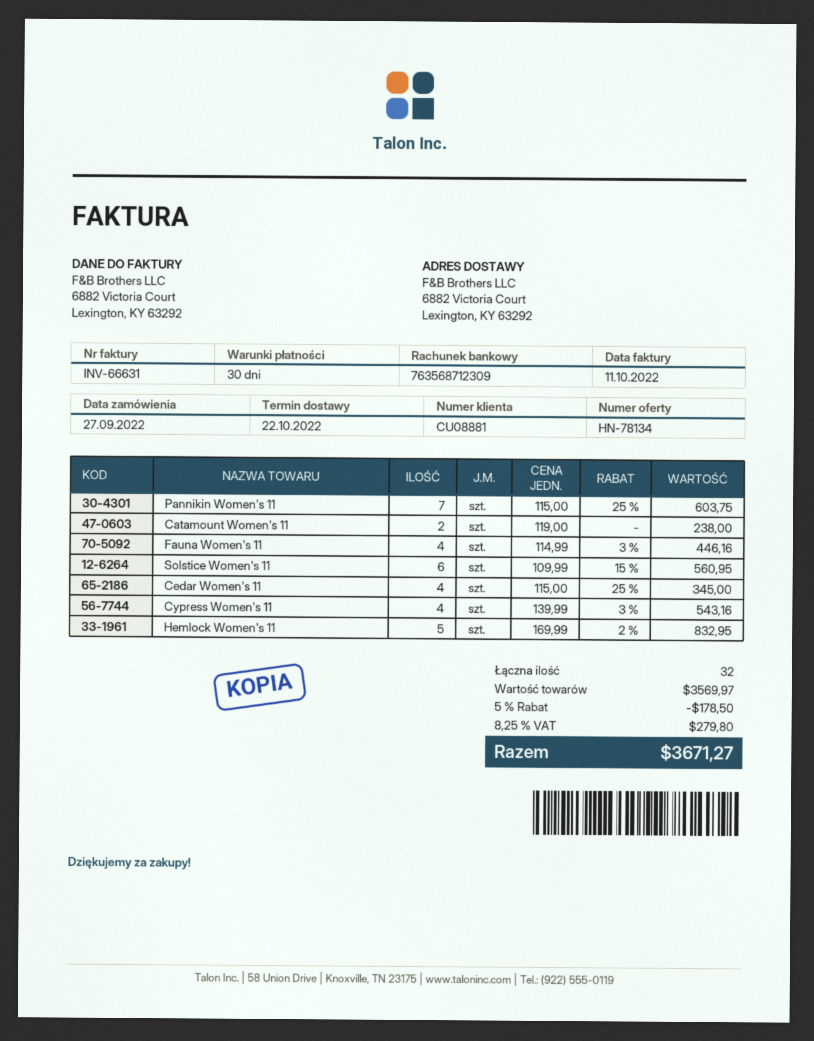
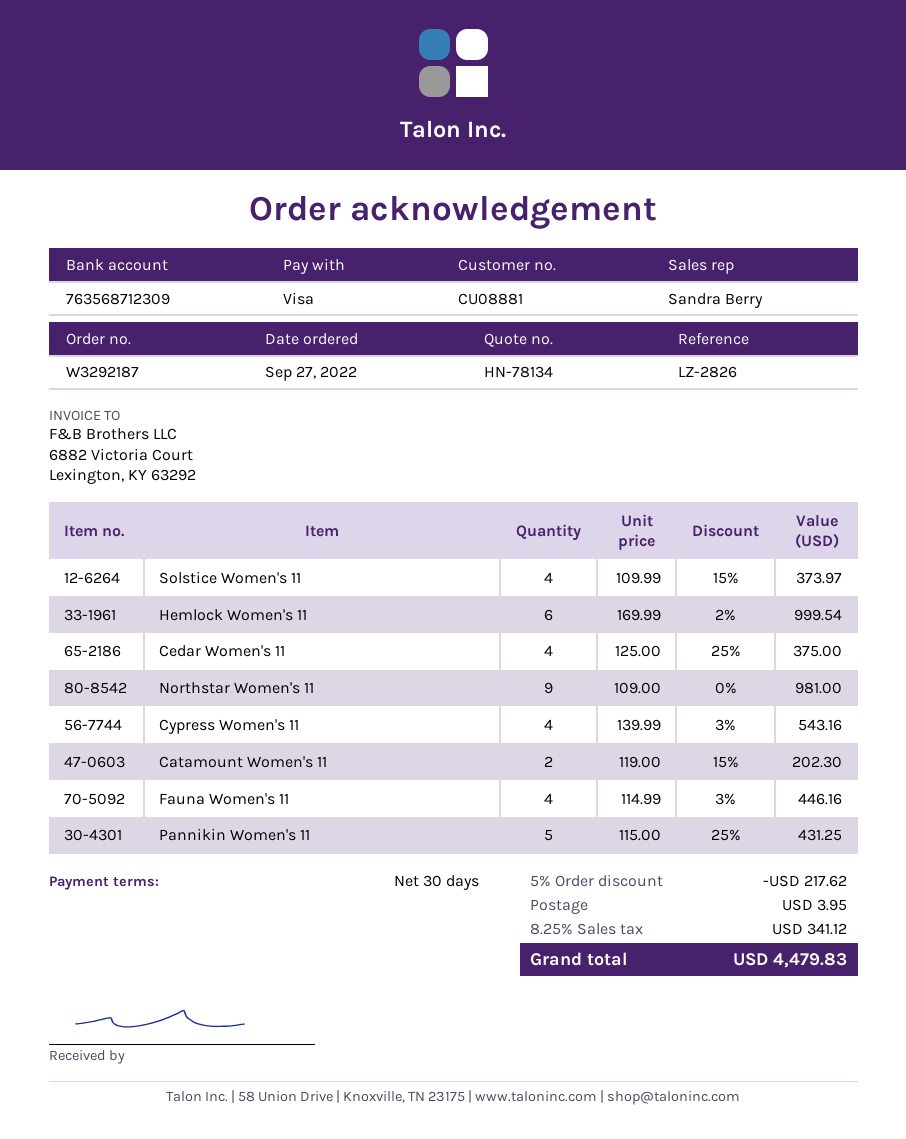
Pannikin Women's 11: 7 x 115.00 - 25% = 603.75 -> 5 x 115.00 - 25% = 431.25
Catamount Women's 11: 2 x 119.00 = 238.00 -> 2 x 119.00 - 15% = 202.30
Solstice Women's 11: 6 x 109.99 - 15% = 560.95 -> 4 x 109.99 - 15% = 373.97
Cedar Women's 11: 4 x 115.00 - 25% = 345.00 -> 4 x 125.00 - 25% = 375.00
Hemlock Women's 11: 5 x 169.99 - 2% = 832.95 -> 6 x 169.99 - 2% = 999.54
Northstar Women's 11: none -> 9 x 109.00 = 981.00
discount: 5% = 178.50 -> 5% = 217.62
shipping: none -> 3.95
tax: 8.25% = 279.80 -> 8.25% = 341.12
total: 3671.27 -> 4479.83

